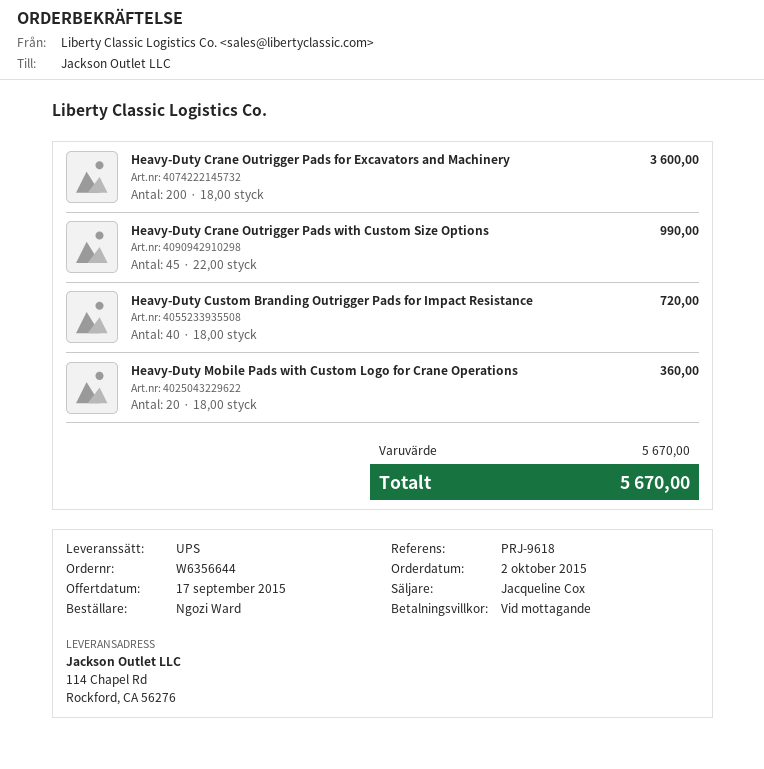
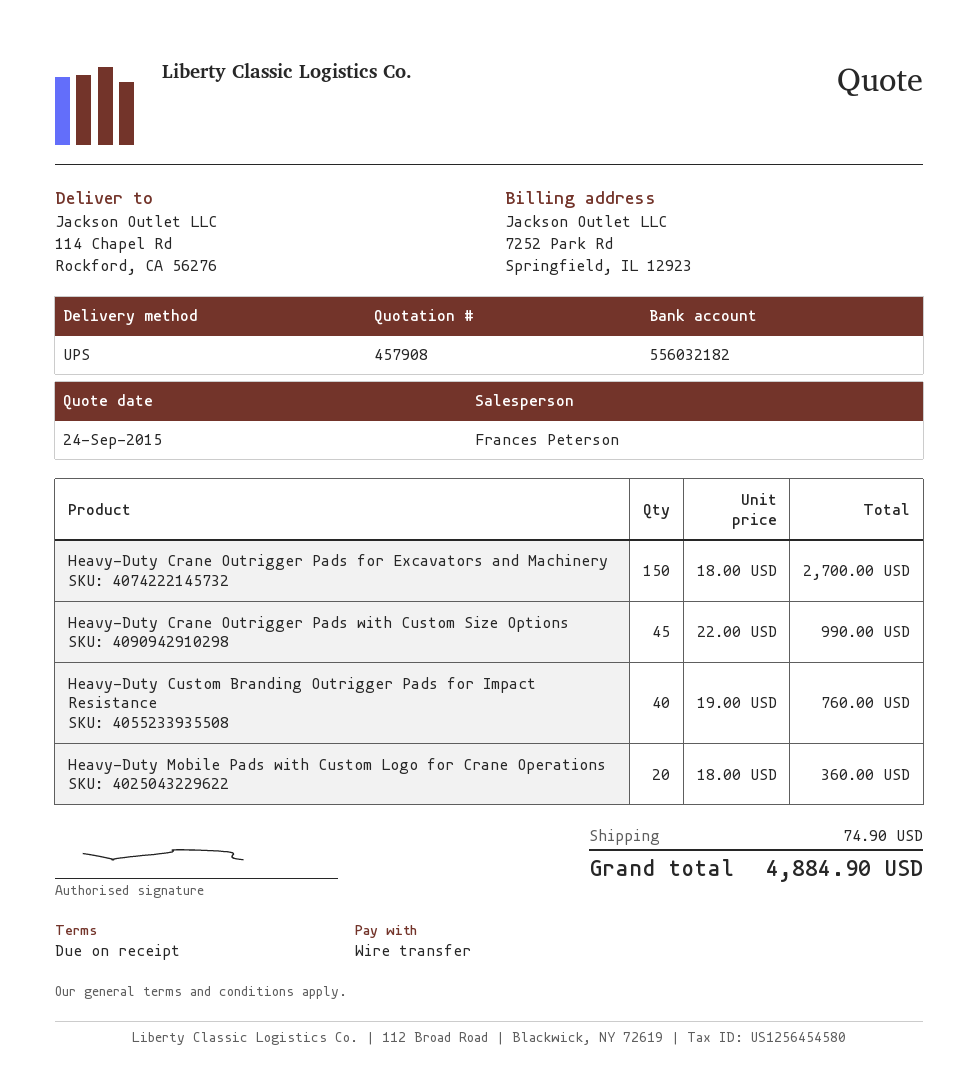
quote date: 2015-09-17 -> 2015-09-24
sales rep: Jacqueline Cox -> Frances Peterson
Heavy-Duty Crane Outrigger Pads for Excavators and Machinery: 200 x 18.00 = 3600.00 -> 150 x 18.00 = 2700.00
Heavy-Duty Custom Branding Outrigger Pads for Impact Resistance: 40 x 18.00 = 720.00 -> 40 x 19.00 = 760.00
shipping: none -> 74.90
total: 5670.00 -> 4884.90

